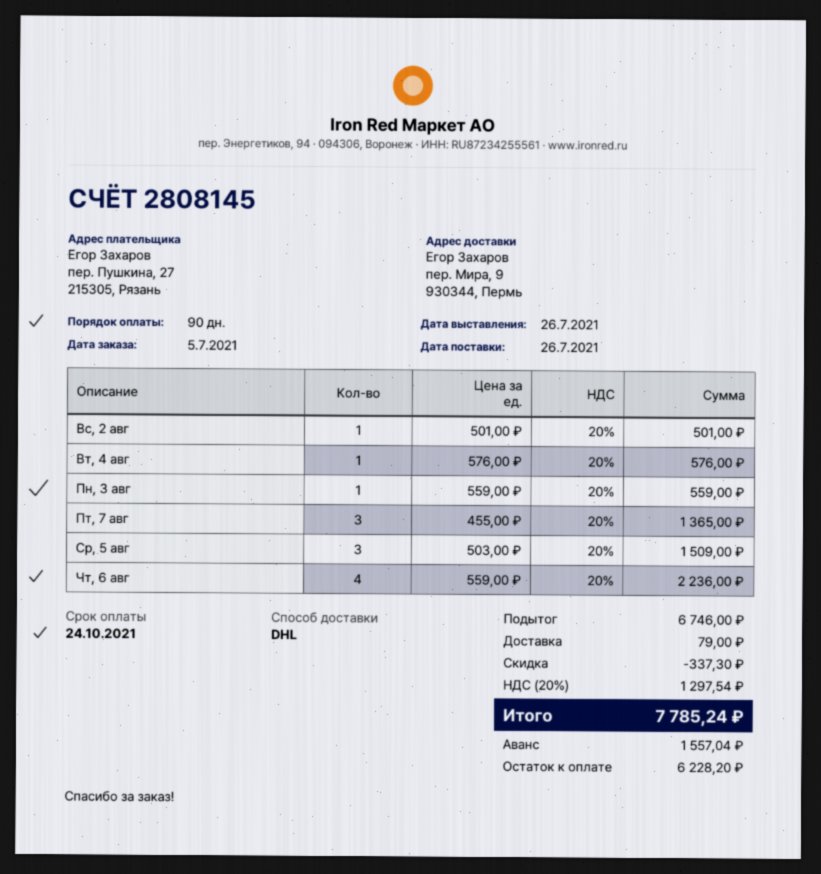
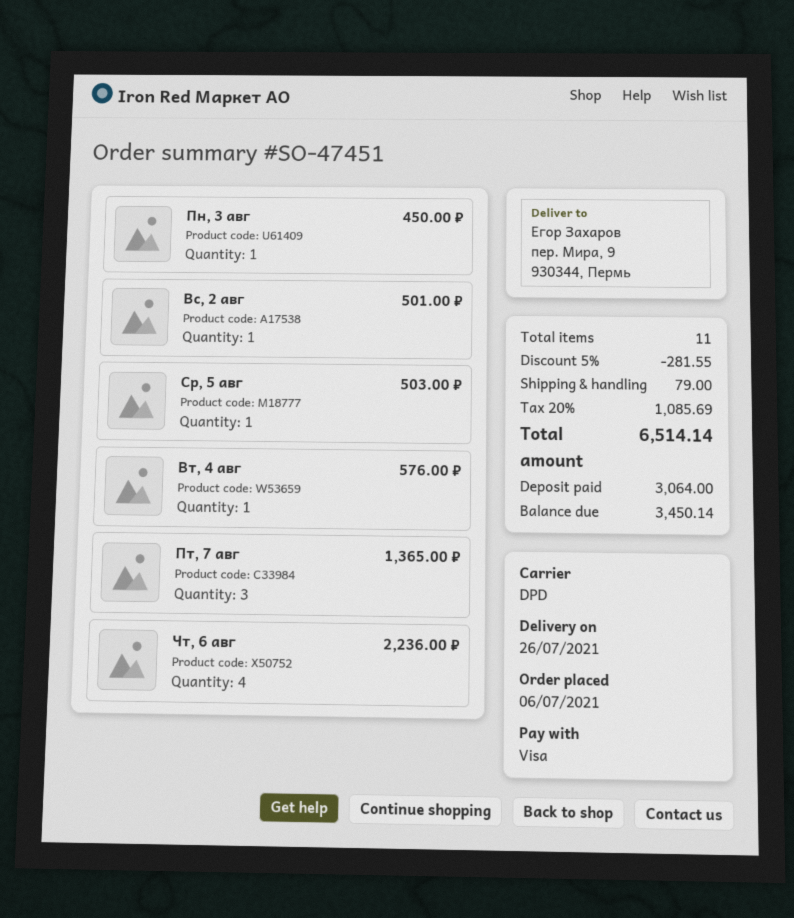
order date: 2021-07-05 -> 2021-07-06
shipping method: DHL -> DPD
Пн, 3 авг: 1 for 559.00 -> 1 for 450.00
Ср, 5 авг: 3 for 1509.00 -> 1 for 503.00
discount: 337.30 -> 281.55
tax: 20% = 1297.54 -> 20% = 1085.69
total: 7785.24 -> 6514.14
deposit: 1557.04 -> 3064.00
balance: 6228.20 -> 3450.14

